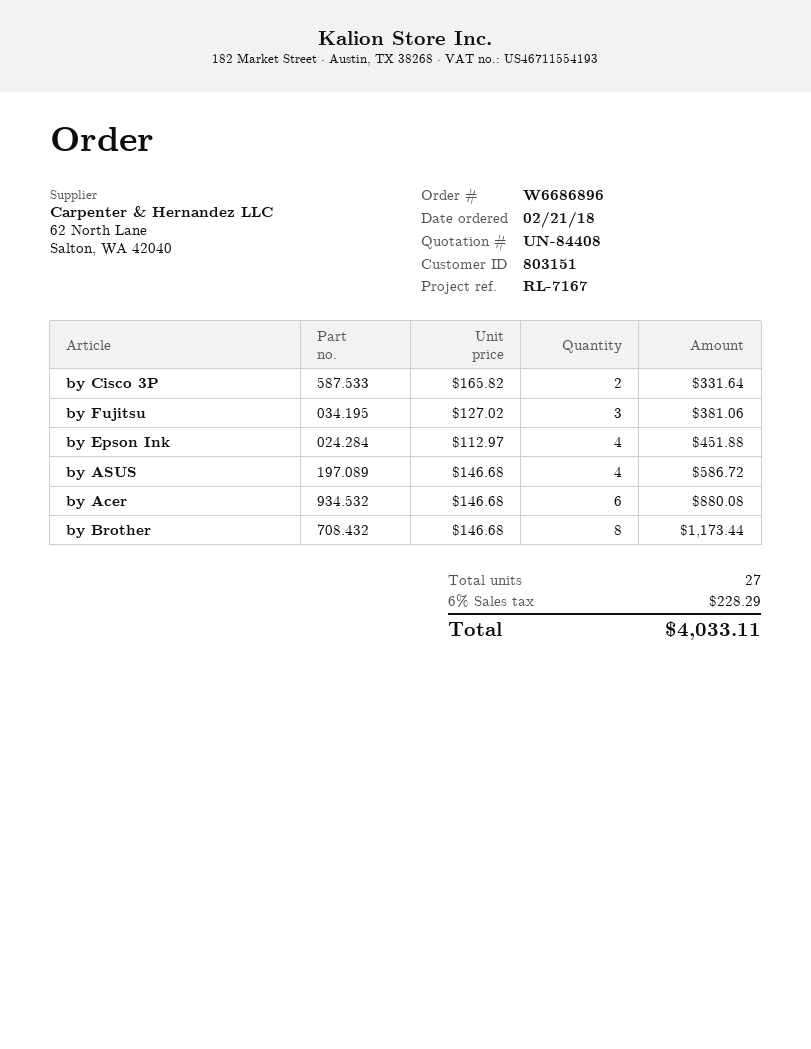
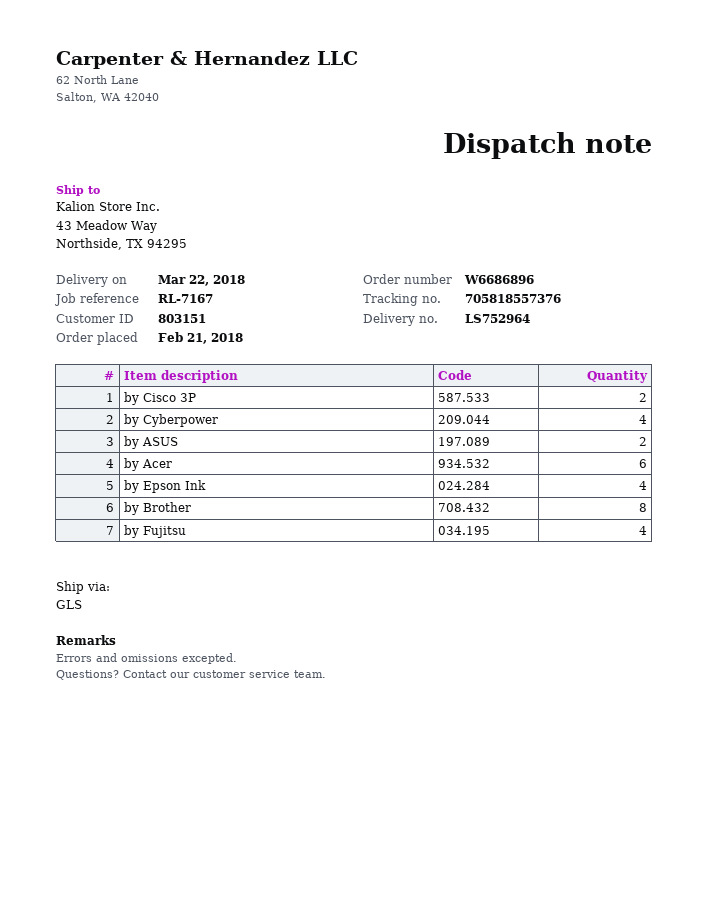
by Fujitsu: 3 -> 4
by ASUS: 4 -> 2
by Cyberpower: none -> 4

